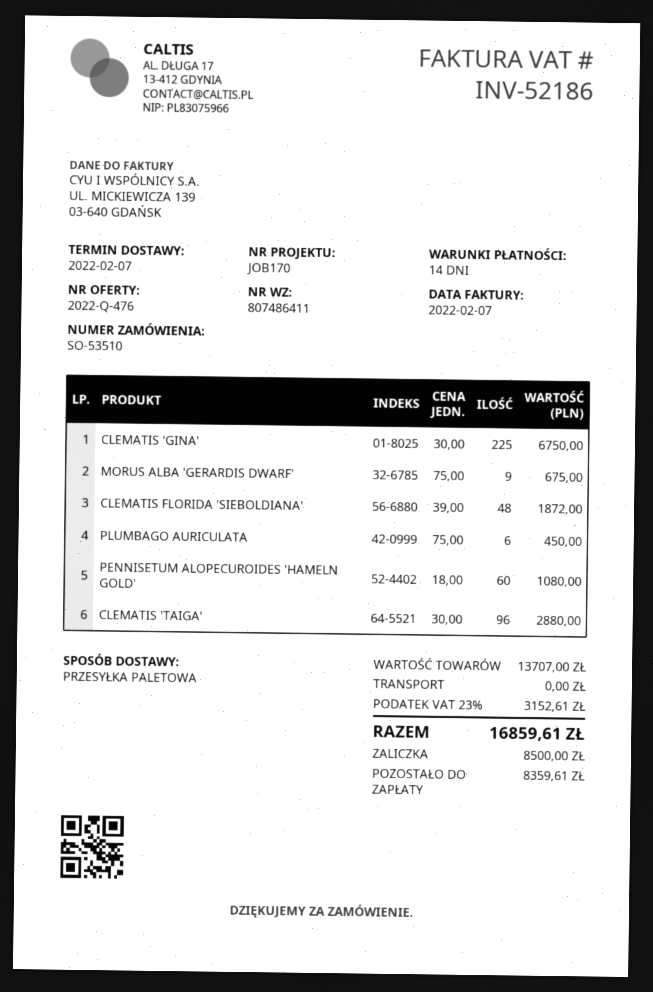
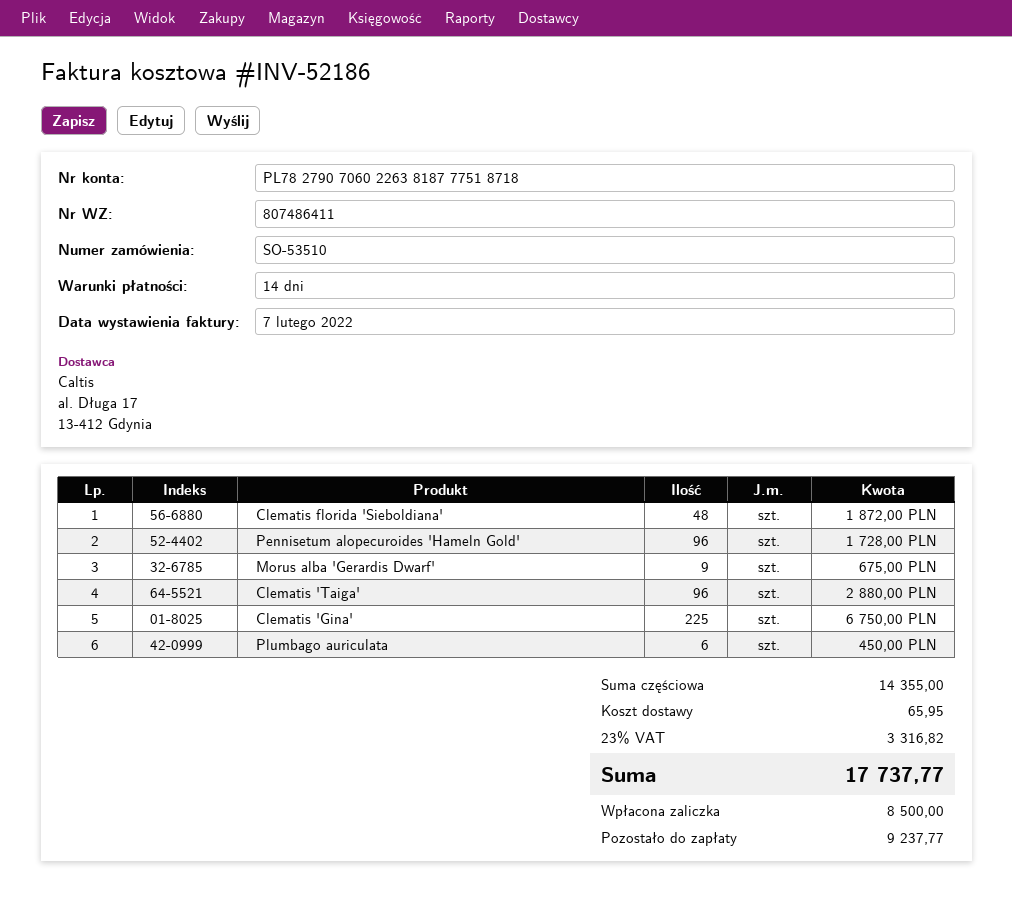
PENNISETUM ALOPECUROIDES 'HAMELN GOLD': 60 for 1080.00 -> 96 for 1728.00
subtotal: 13707.00 -> 14355.00
shipping: 0.00 -> 65.95
tax: 23% = 3152.61 -> 23% = 3316.82
total: 16859.61 -> 17737.77
balance: 8359.61 -> 9237.77

